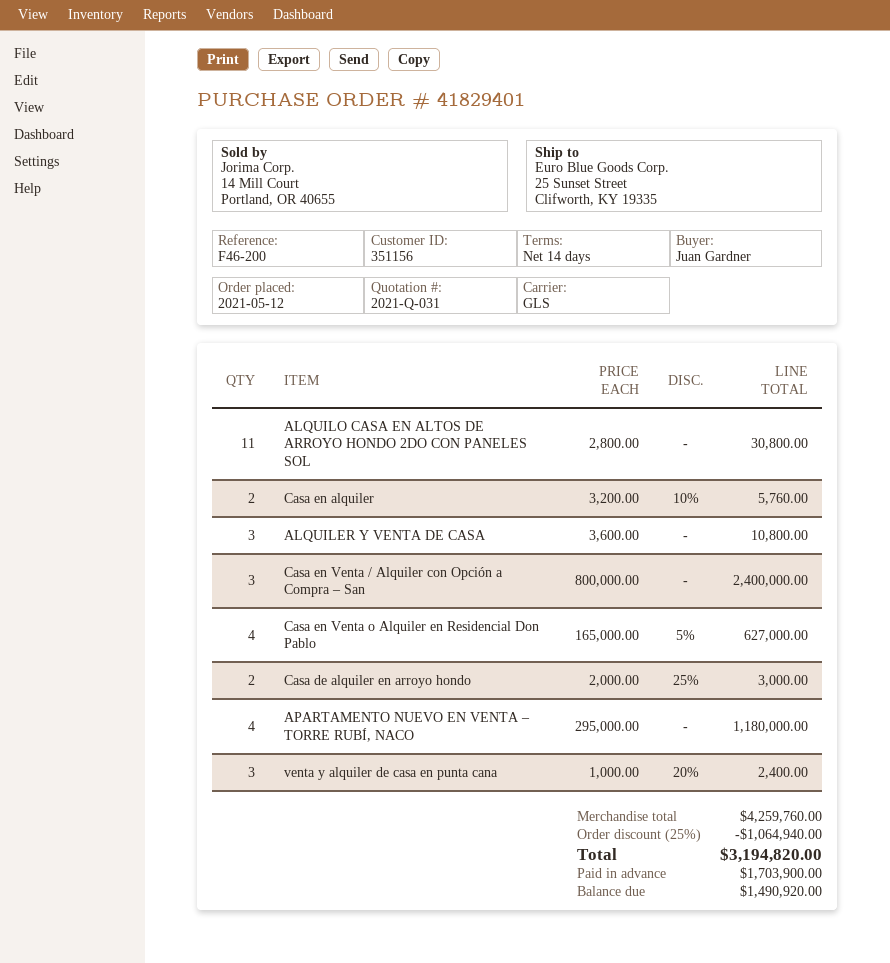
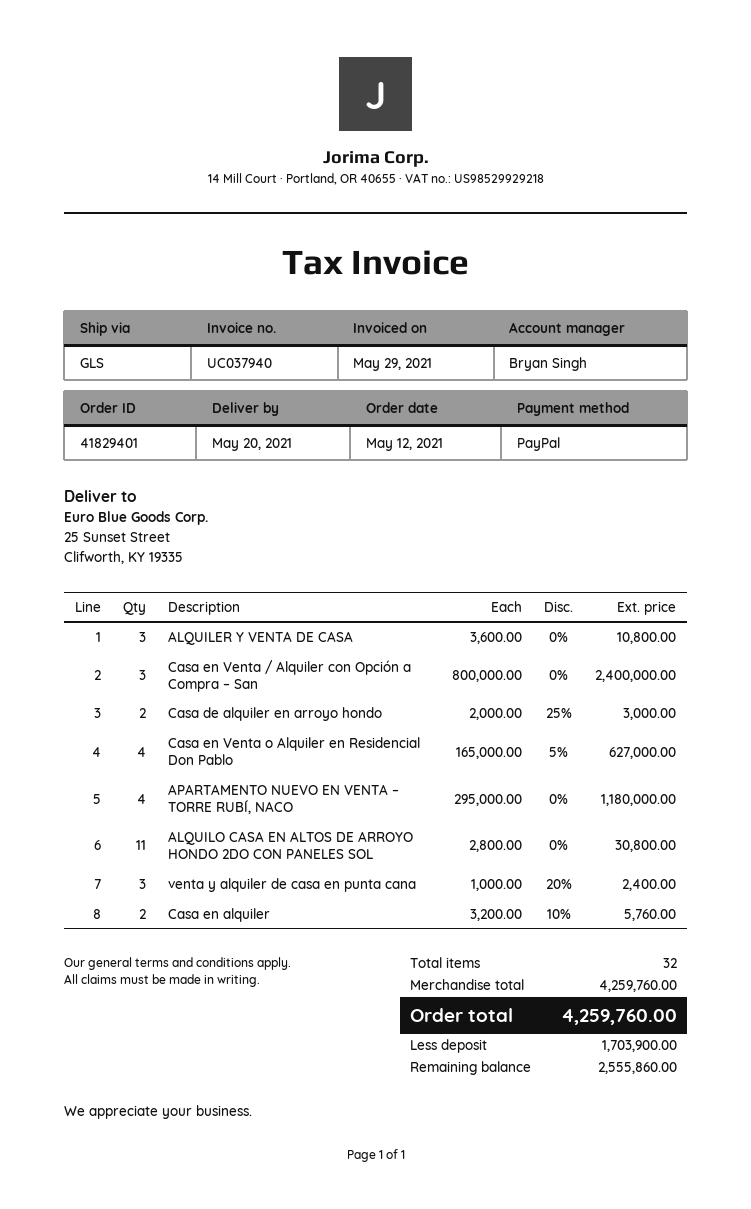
discount: 25% = 1064940.00 -> none
total: 3194820.00 -> 4259760.00
balance: 1490920.00 -> 2555860.00

